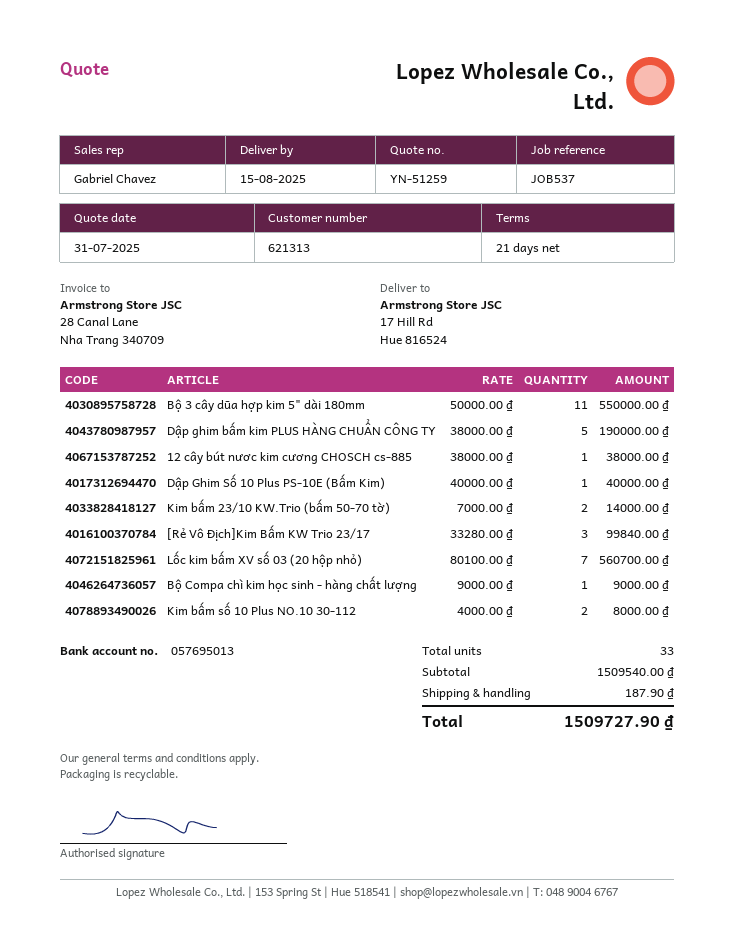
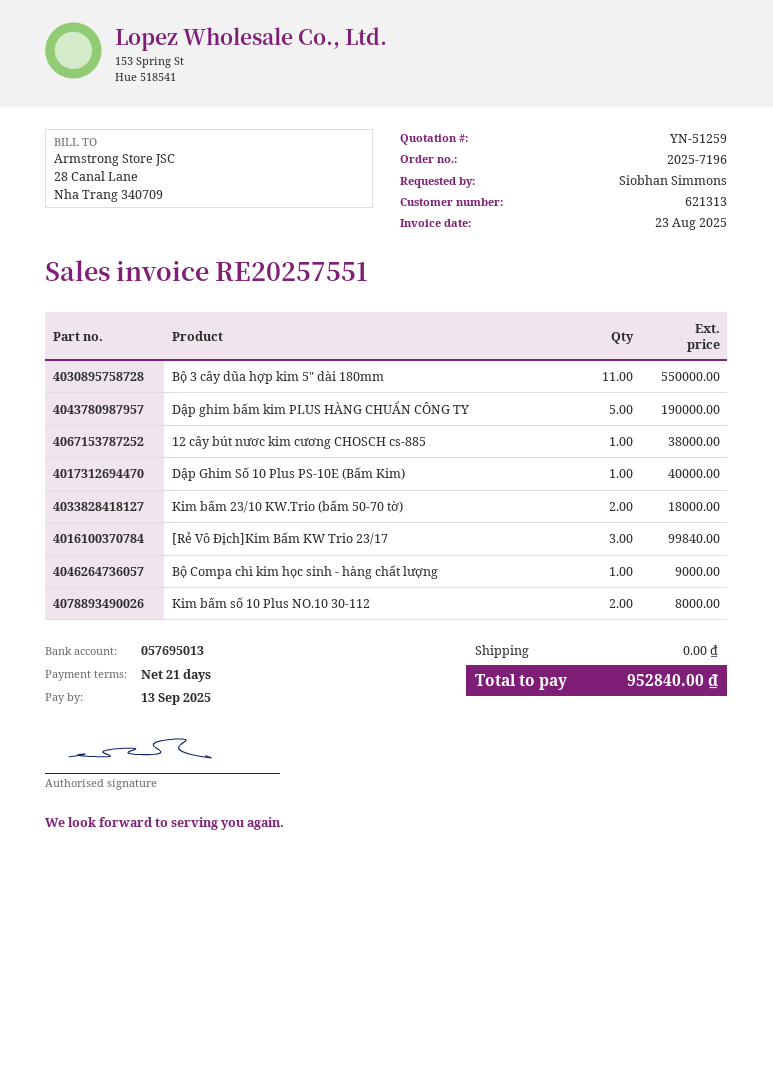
Kim bấm 23/10 KW.Trio (bấm 50-70 tờ): 2 for 14000.00 -> 2 for 18000.00
Lốc kim bấm XV số 03 (20 hộp nhỏ): 7 for 560700.00 -> none
shipping: 187.90 -> 0.00
total: 1509727.90 -> 952840.00

